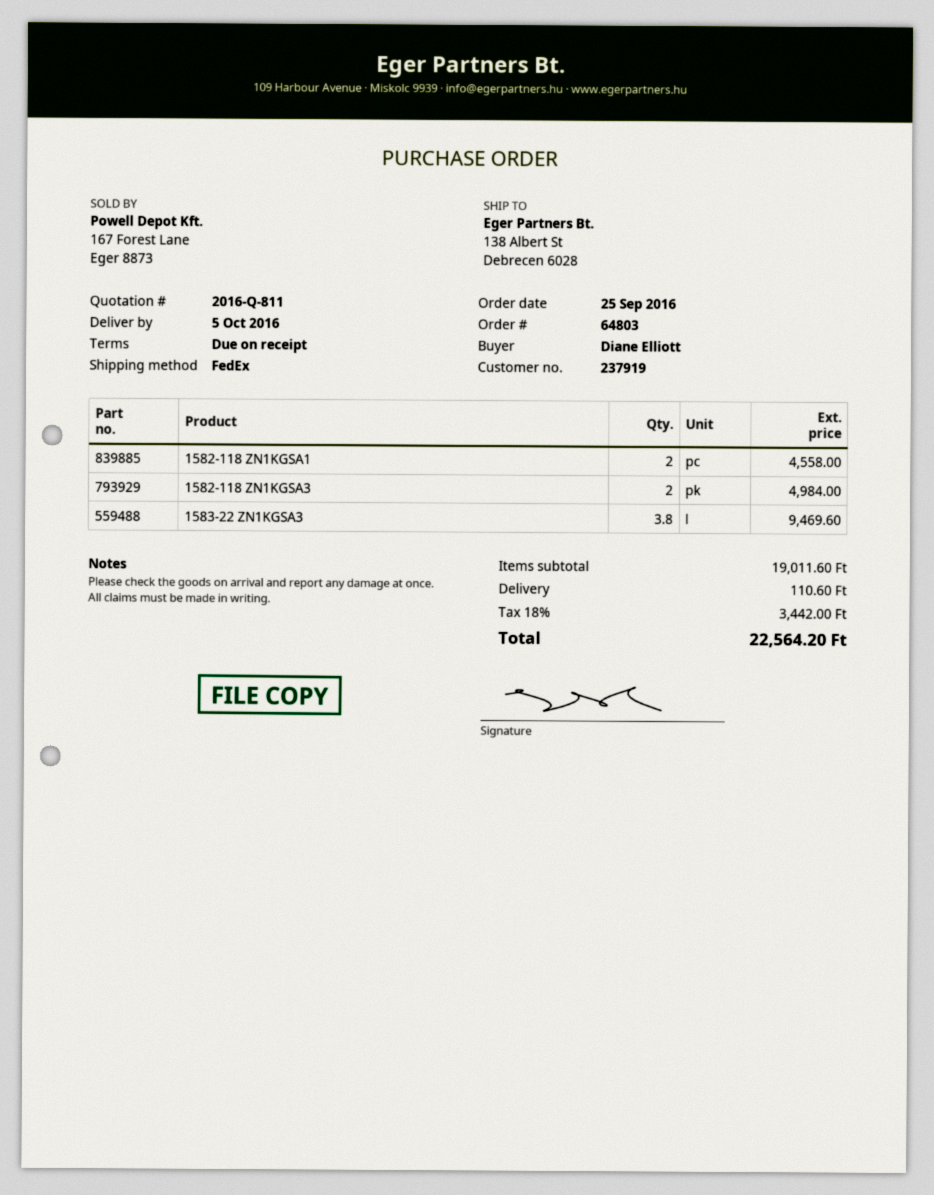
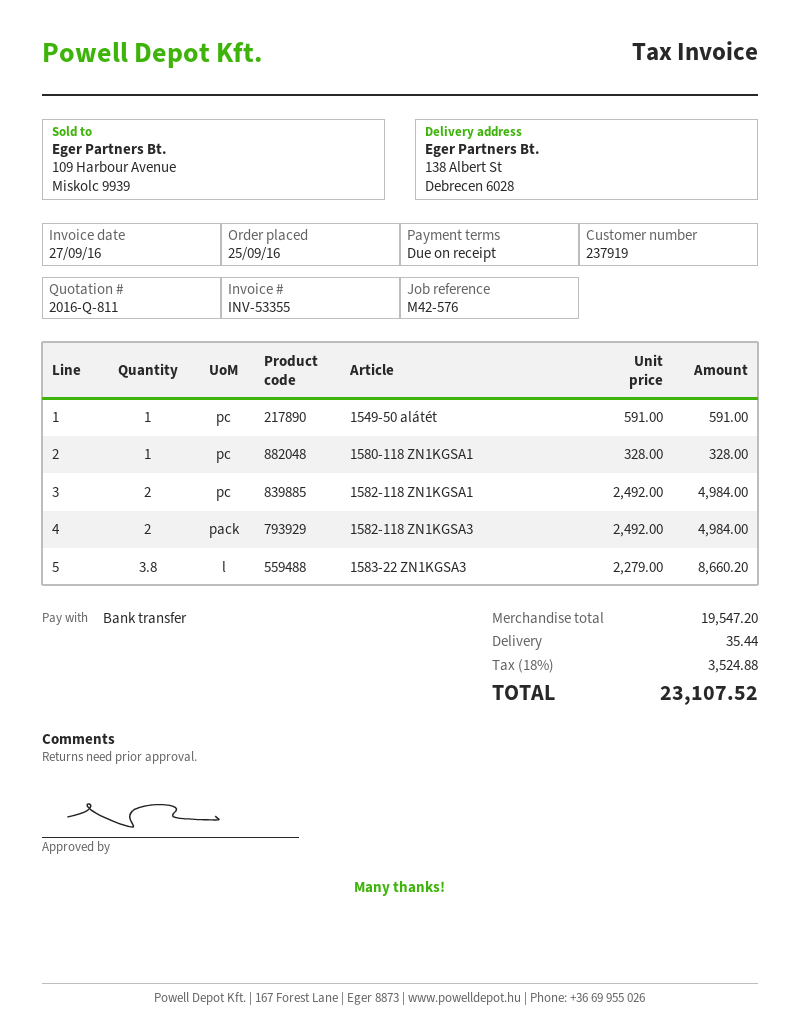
1582-118 ZN1KGSA1: 2 for 4558.00 -> 2 for 4984.00
1583-22 ZN1KGSA3: 3.8 for 9469.60 -> 3.8 for 8660.20
1549-50 alátét: none -> 1 for 591.00
1580-118 ZN1KGSA1: none -> 1 for 328.00
subtotal: 19011.60 -> 19547.20
shipping: 110.60 -> 35.44
tax: 18% = 3442.00 -> 18% = 3524.88
total: 22564.20 -> 23107.52

